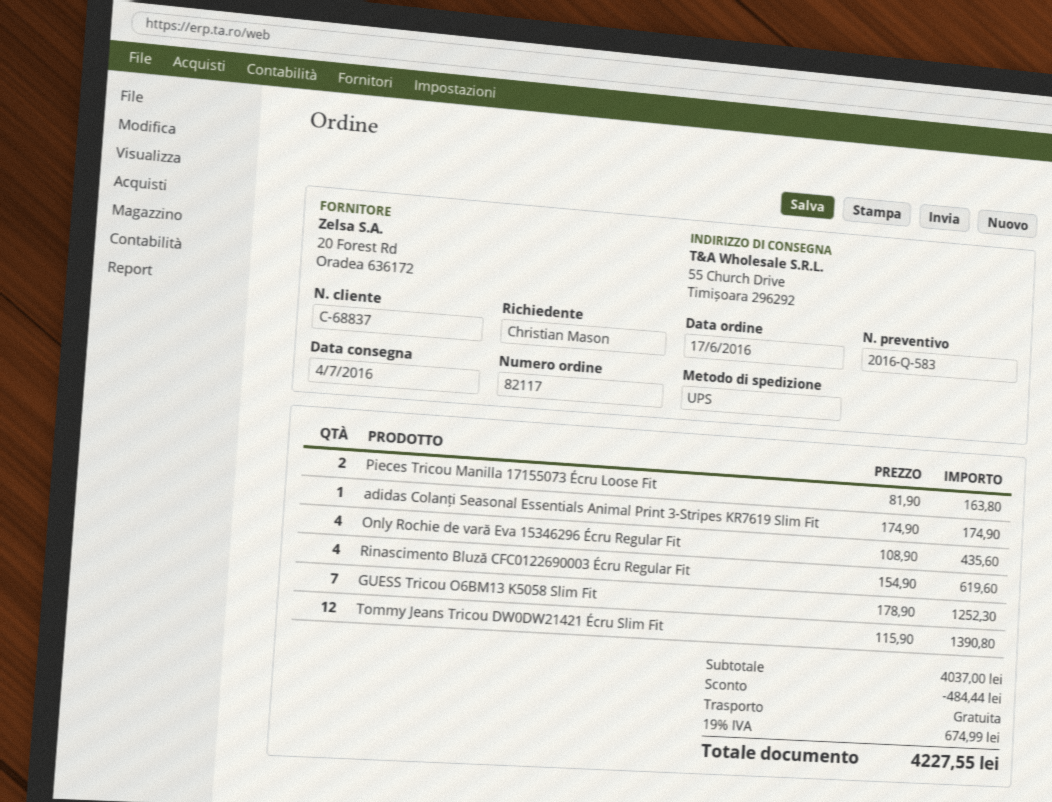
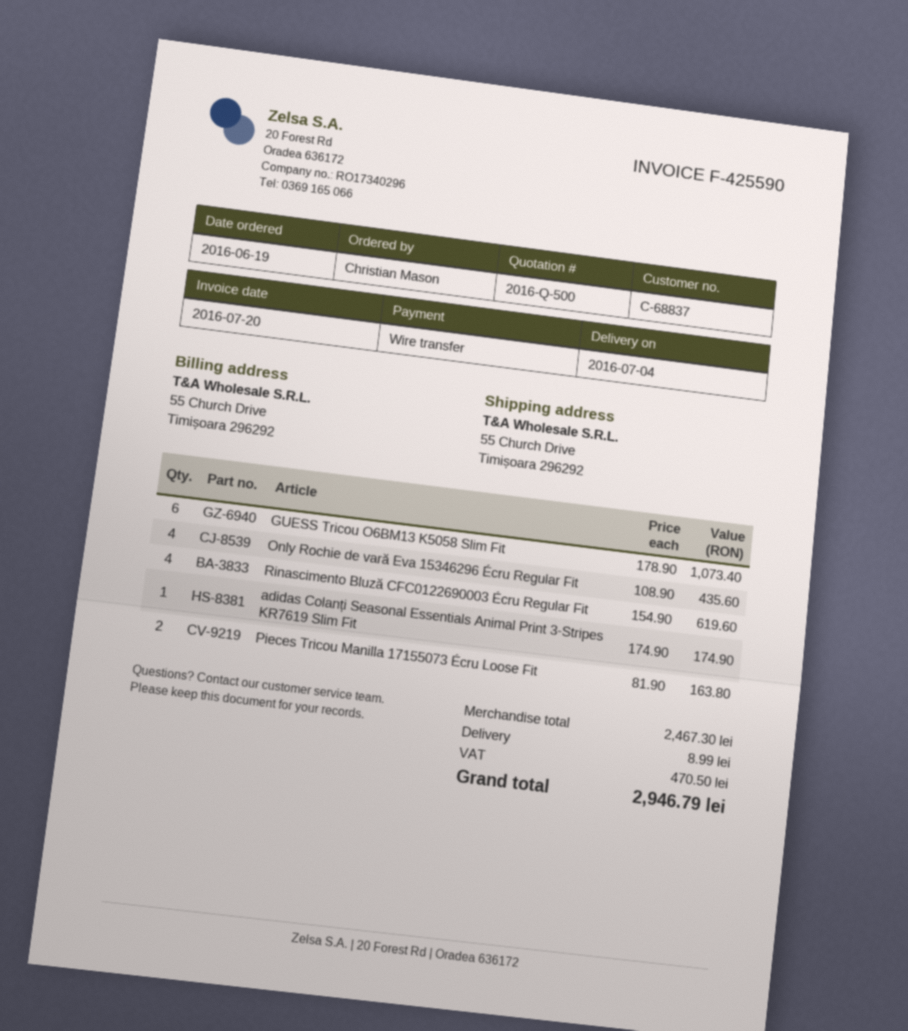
quote number: 2016-Q-583 -> 2016-Q-500
order date: 2016-06-17 -> 2016-06-19
GUESS Tricou O6BM13 K5058 Slim Fit: 7 x 178.90 = 1252.30 -> 6 x 178.90 = 1073.40
Tommy Jeans Tricou DW0DW21421 Écru Slim Fit: 12 x 115.90 = 1390.80 -> none
subtotal: 4037.00 -> 2467.30
discount: 484.44 -> none
shipping: 0.00 -> 8.99
tax: 674.99 -> 470.50
total: 4227.55 -> 2946.79

